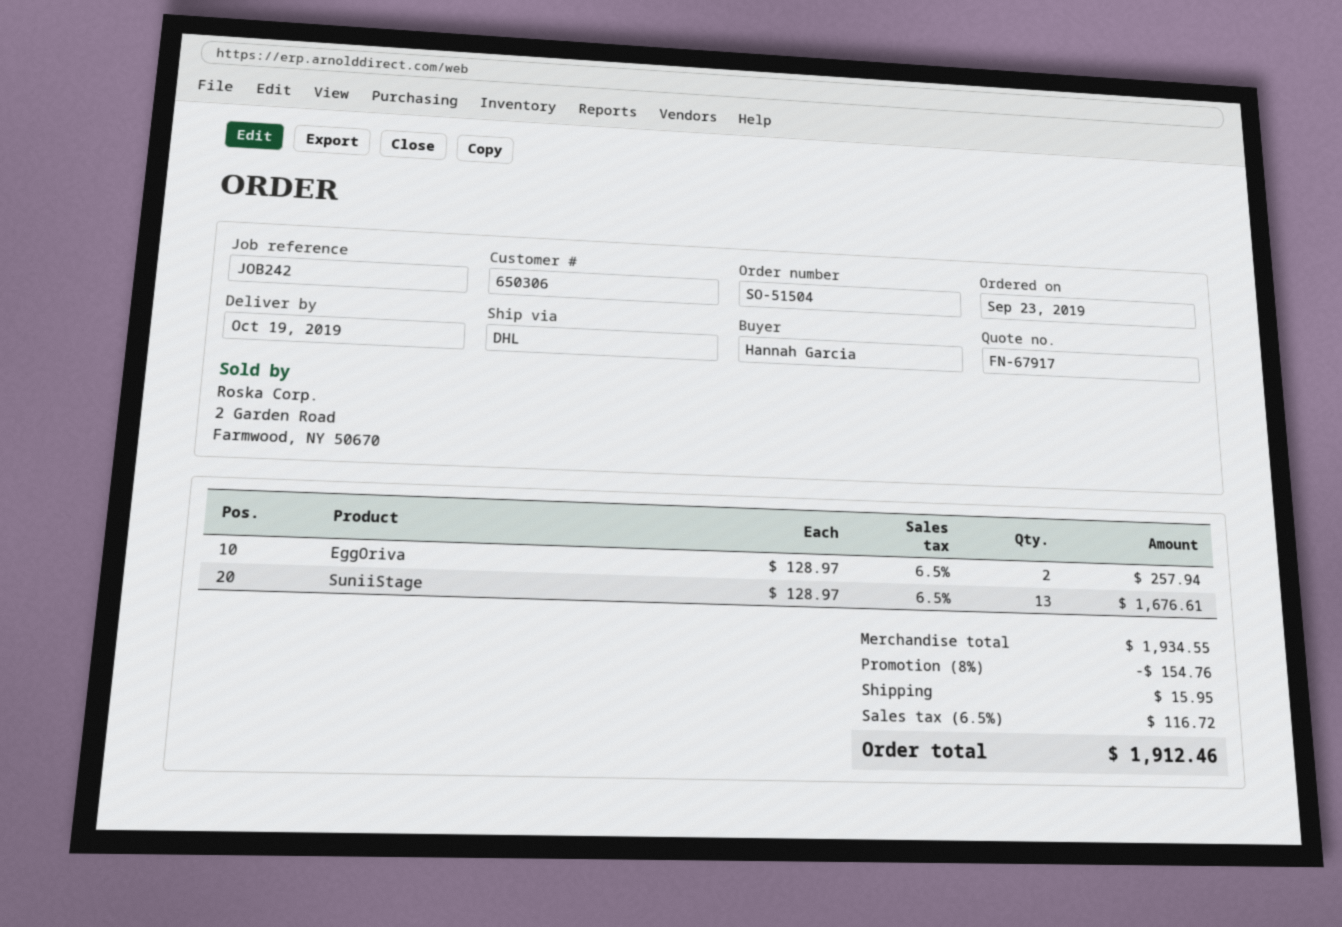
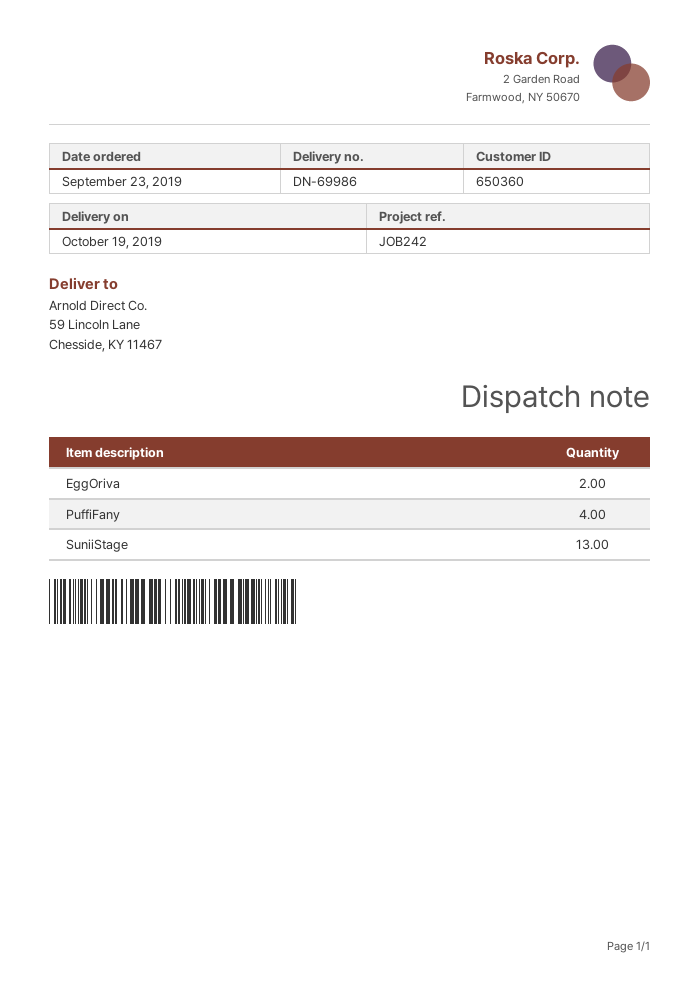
customer number: 650306 -> 650360
PuffiFany: none -> 4

